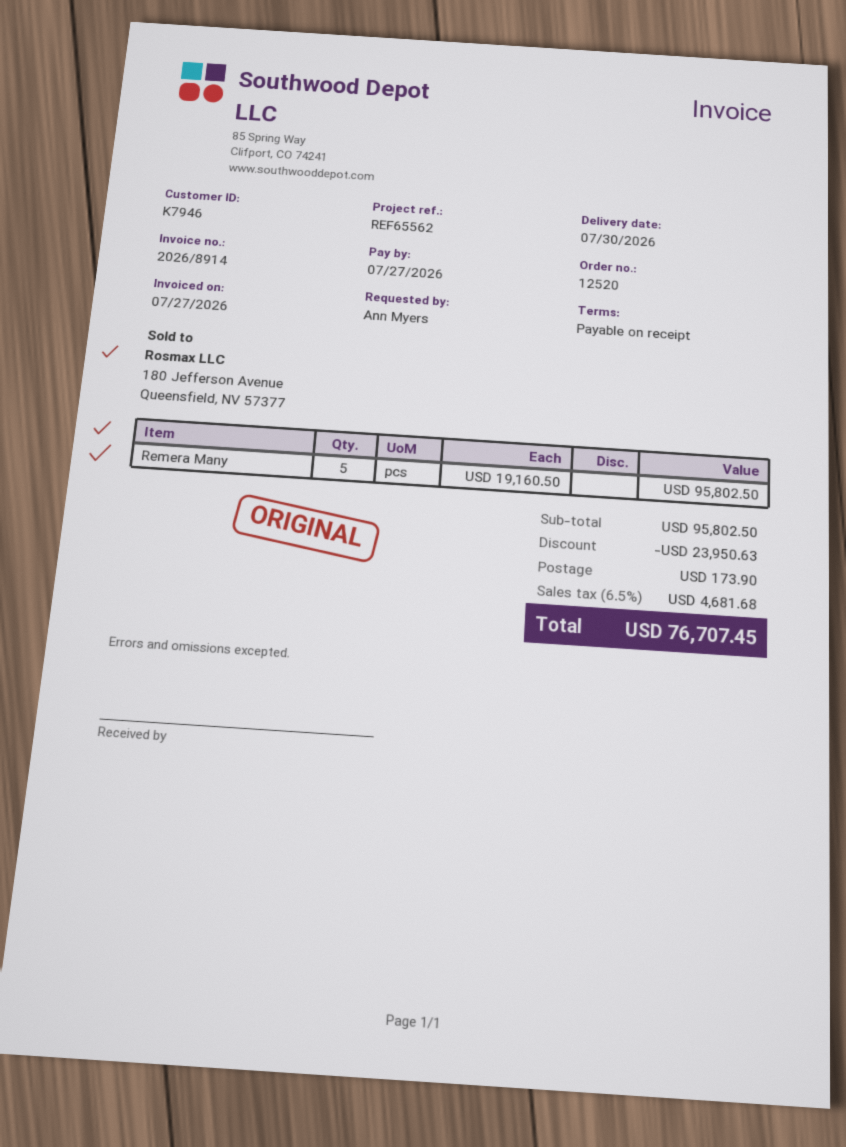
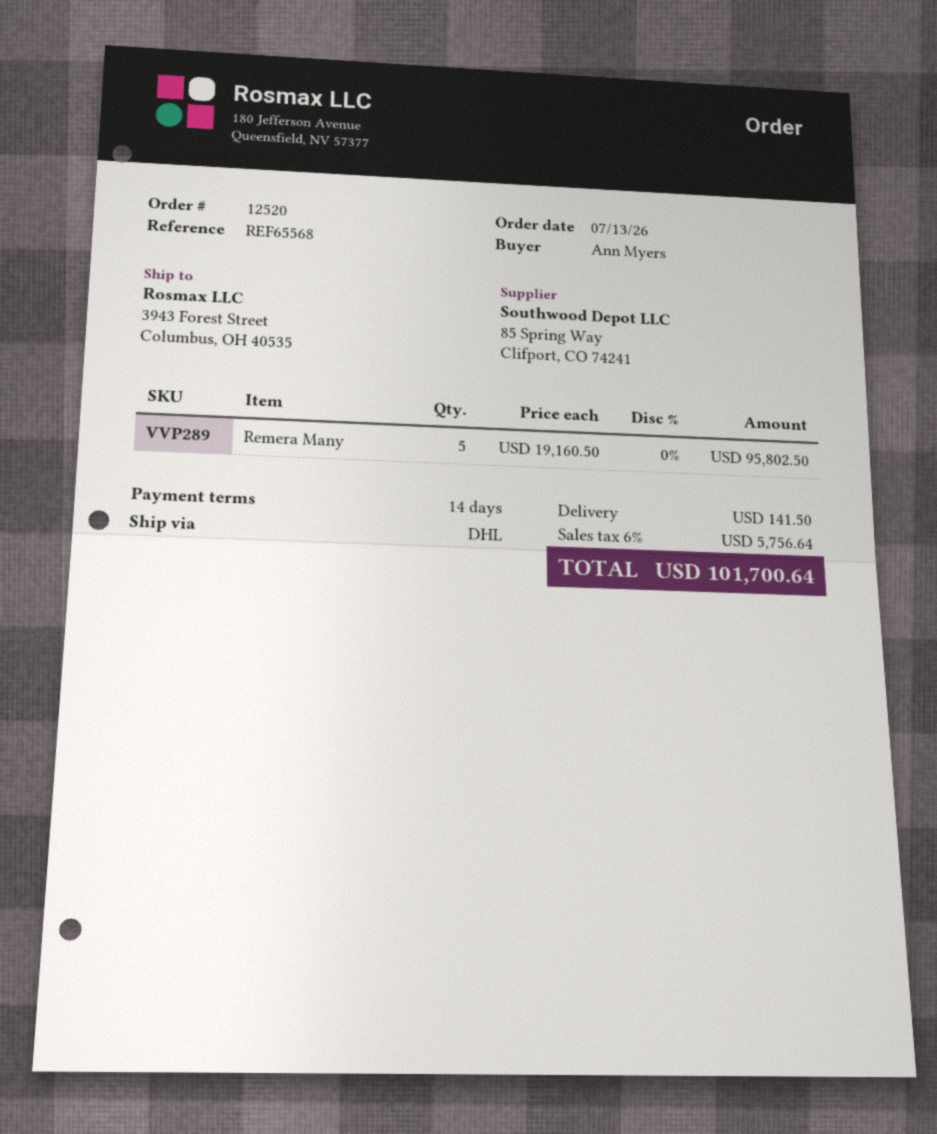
payment terms: on receipt -> 14 days
reference: REF65562 -> REF65568
discount: 23950.63 -> none
shipping: 173.90 -> 141.50
tax: 6.5% = 4681.68 -> 6% = 5756.64
total: 76707.45 -> 101700.64

